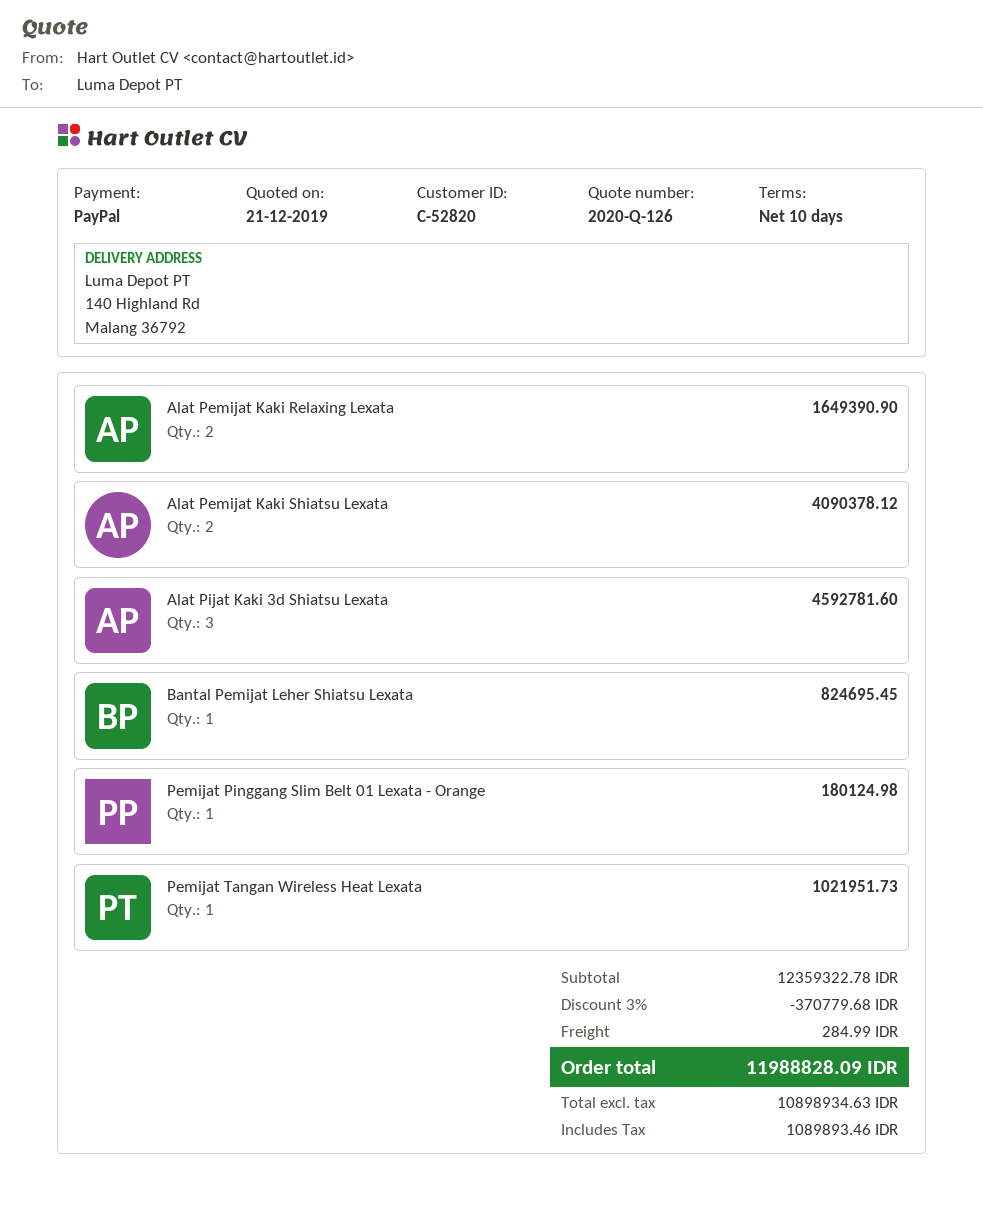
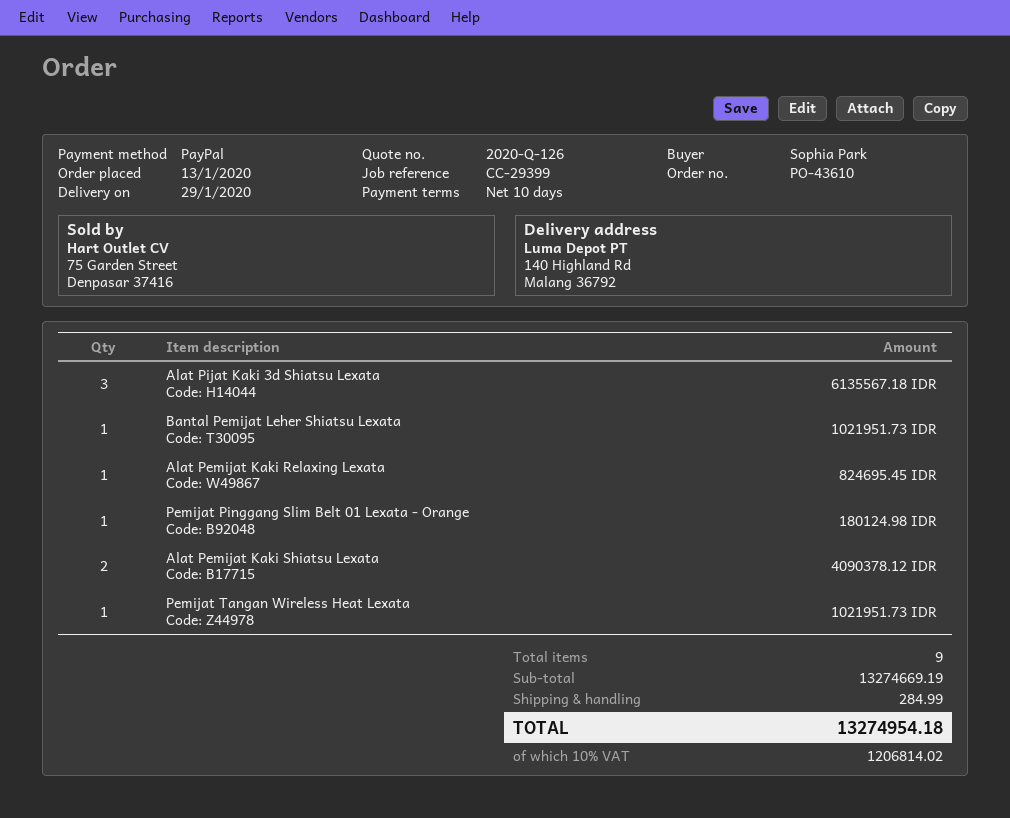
Alat Pemijat Kaki Relaxing Lexata: 2 for 1649390.90 -> 1 for 824695.45
Alat Pijat Kaki 3d Shiatsu Lexata: 3 for 4592781.60 -> 3 for 6135567.18
Bantal Pemijat Leher Shiatsu Lexata: 1 for 824695.45 -> 1 for 1021951.73
subtotal: 12359322.78 -> 13274669.19
discount: 3% = 370779.68 -> none
tax: 1089893.46 -> 1206814.02
total: 11988828.09 -> 13274954.18

